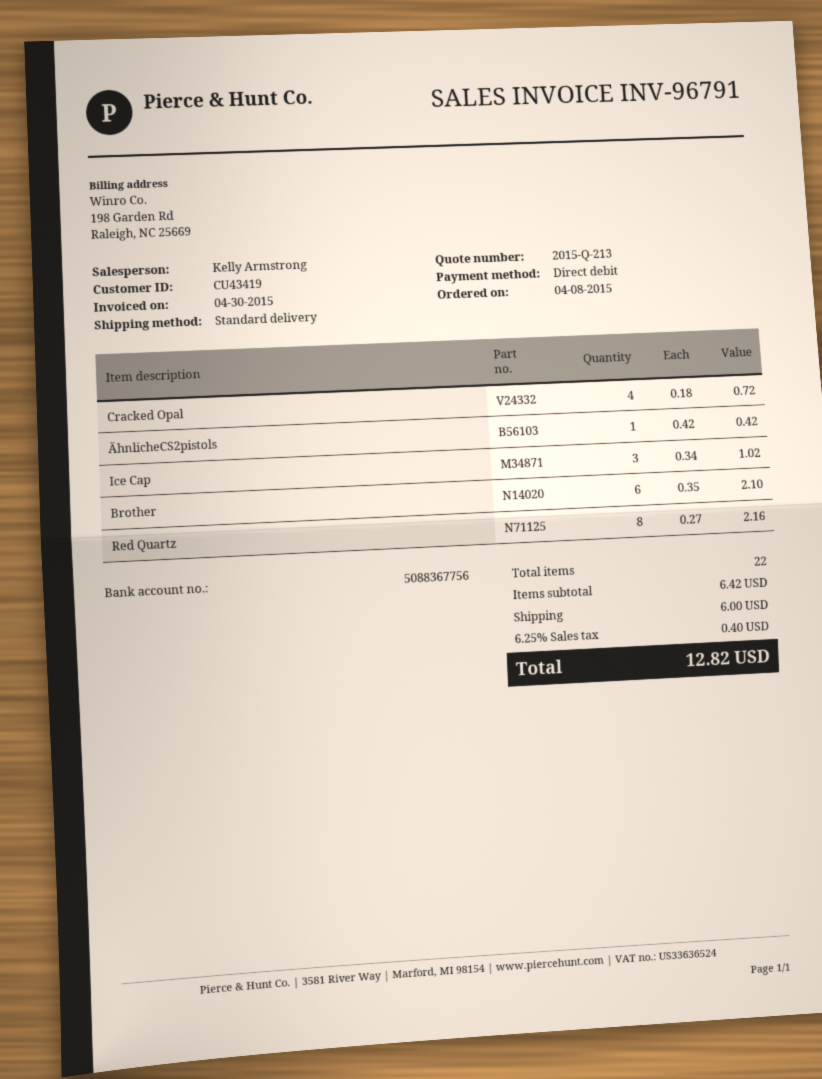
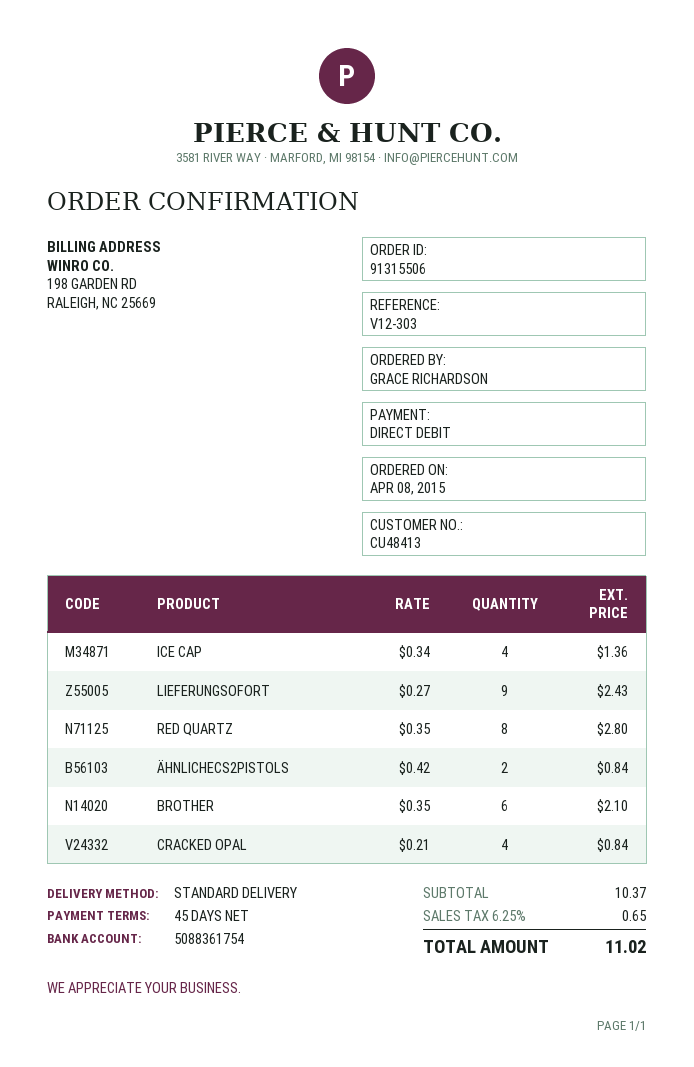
customer number: CU43419 -> CU48413
bank account: 5088367756 -> 5088361754
Cracked Opal: 4 x 0.18 = 0.72 -> 4 x 0.21 = 0.84
ÄhnlicheCS2pistols: 1 x 0.42 = 0.42 -> 2 x 0.42 = 0.84
Ice Cap: 3 x 0.34 = 1.02 -> 4 x 0.34 = 1.36
Red Quartz: 8 x 0.27 = 2.16 -> 8 x 0.35 = 2.80
LIEFERUNGSOFORT: none -> 9 x 0.27 = 2.43
subtotal: 6.42 -> 10.37
shipping: 6.00 -> none
tax: 6.25% = 0.40 -> 6.25% = 0.65
total: 12.82 -> 11.02

